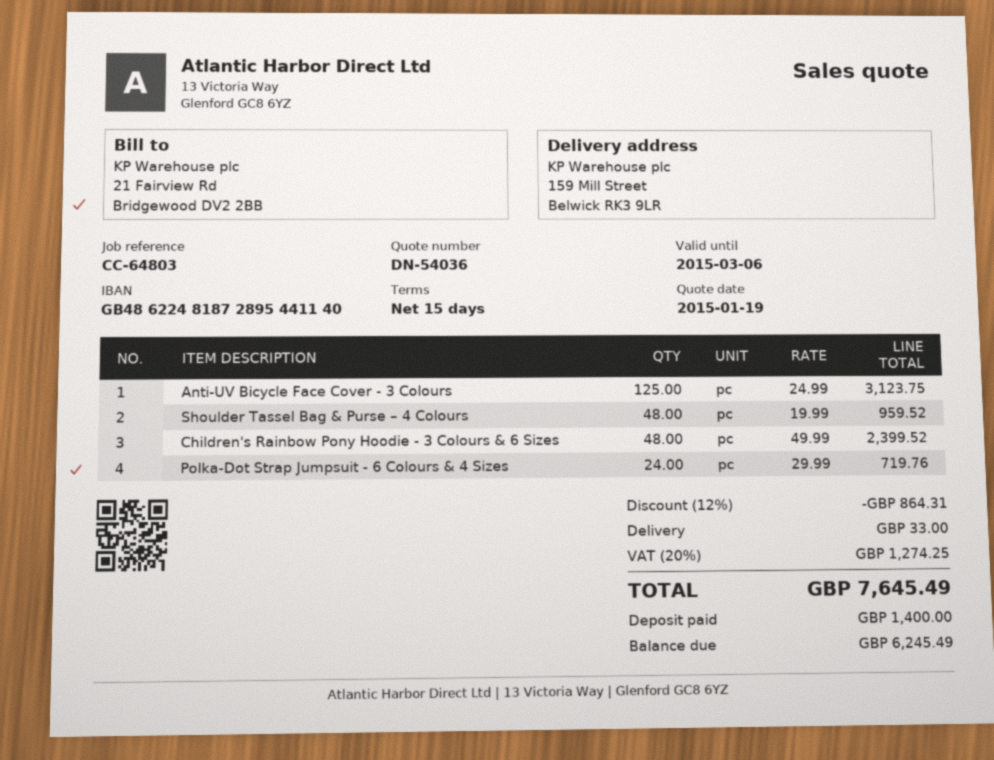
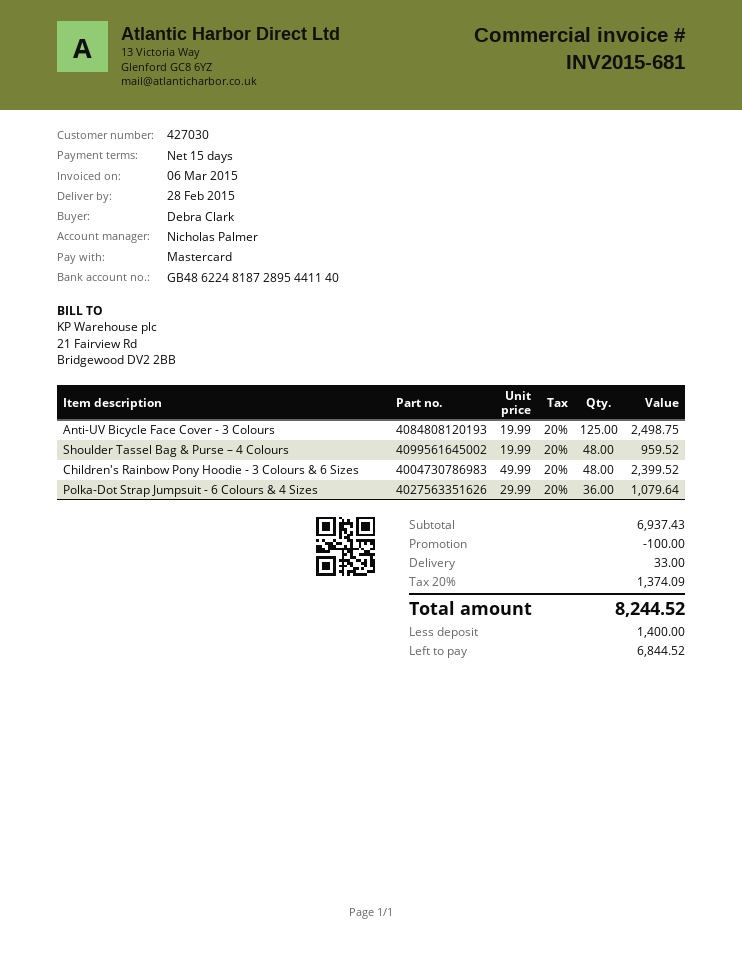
Anti-UV Bicycle Face Cover - 3 Colours: 125 x 24.99 = 3123.75 -> 125 x 19.99 = 2498.75
Polka-Dot Strap Jumpsuit - 6 Colours & 4 Sizes: 24 x 29.99 = 719.76 -> 36 x 29.99 = 1079.64
discount: 864.31 -> 100.00
tax: 20% = 1274.25 -> 20% = 1374.09
total: 7645.49 -> 8244.52
balance: 6245.49 -> 6844.52

